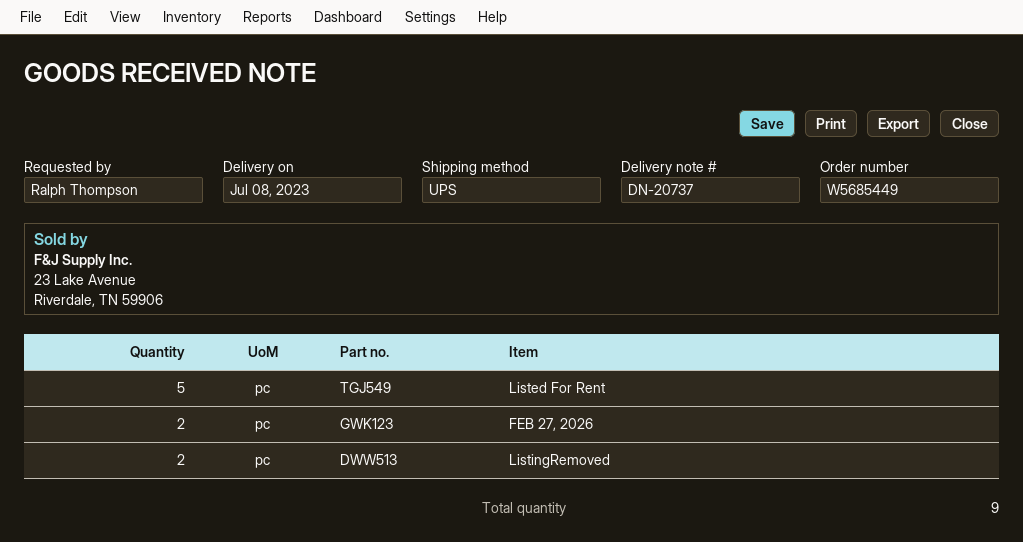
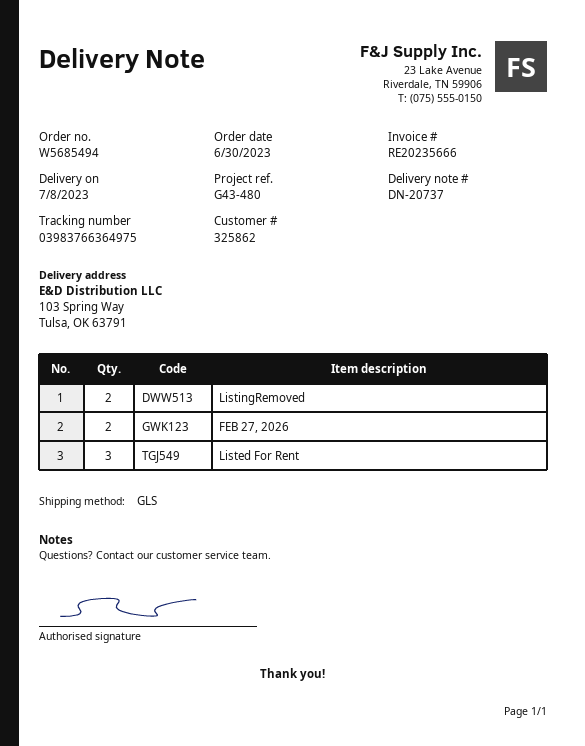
order number: W5685449 -> W5685494
shipping method: UPS -> GLS
Listed For Rent: 5 -> 3

